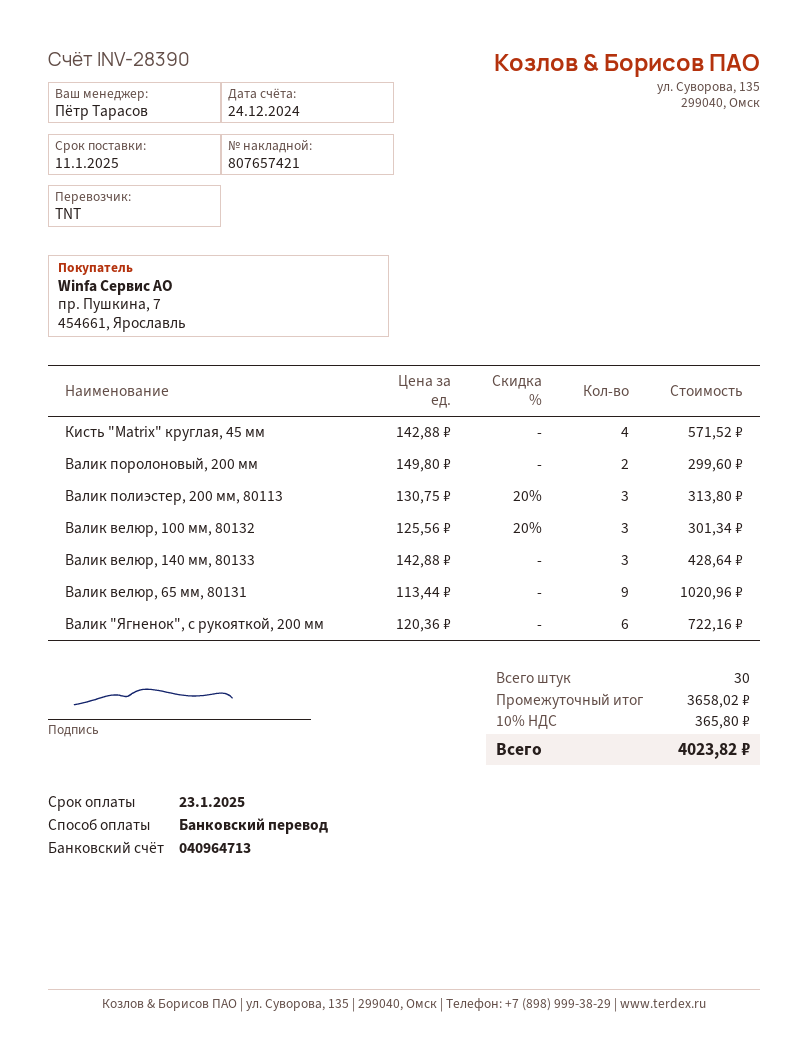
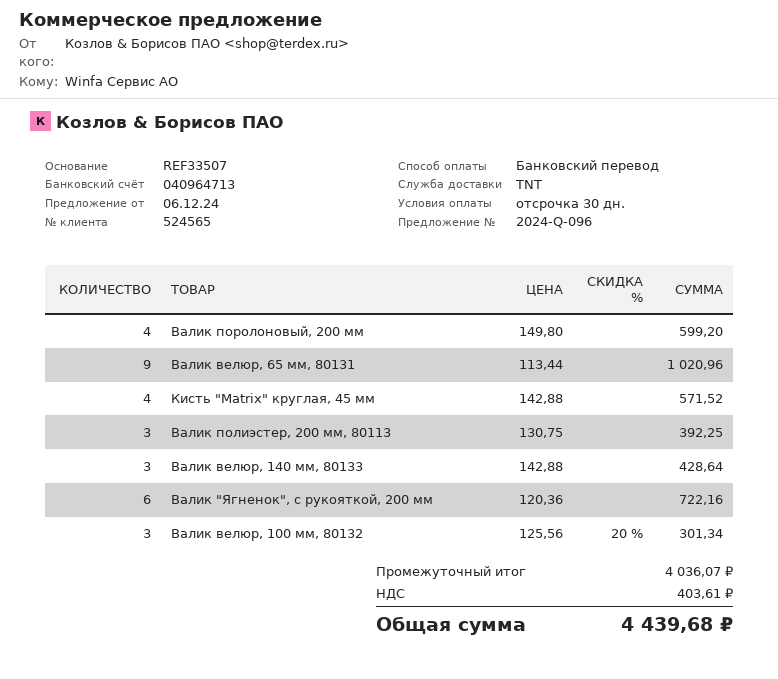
Валик поролоновый, 200 мм: 2 x 149.80 = 299.60 -> 4 x 149.80 = 599.20
Валик полиэстер, 200 мм, 80113: 3 x 130.75 - 20% = 313.80 -> 3 x 130.75 = 392.25
subtotal: 3658.02 -> 4036.07
tax: 365.80 -> 403.61
total: 4023.82 -> 4439.68

